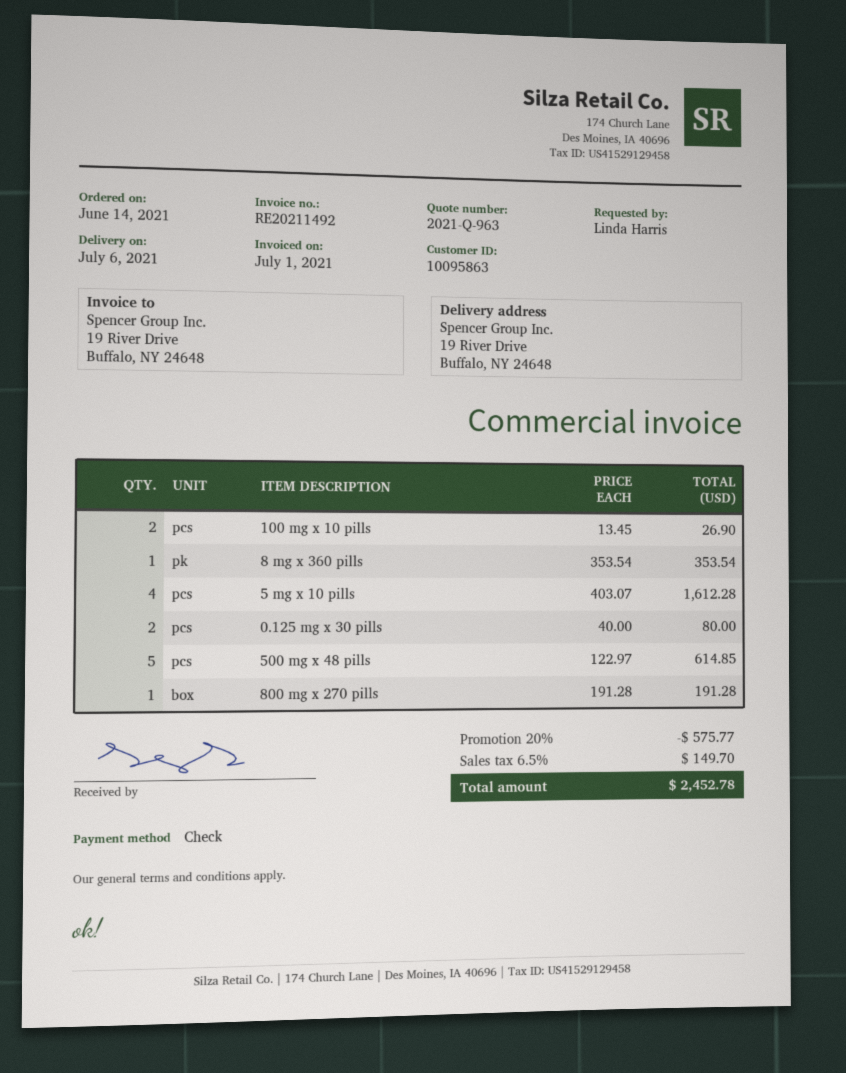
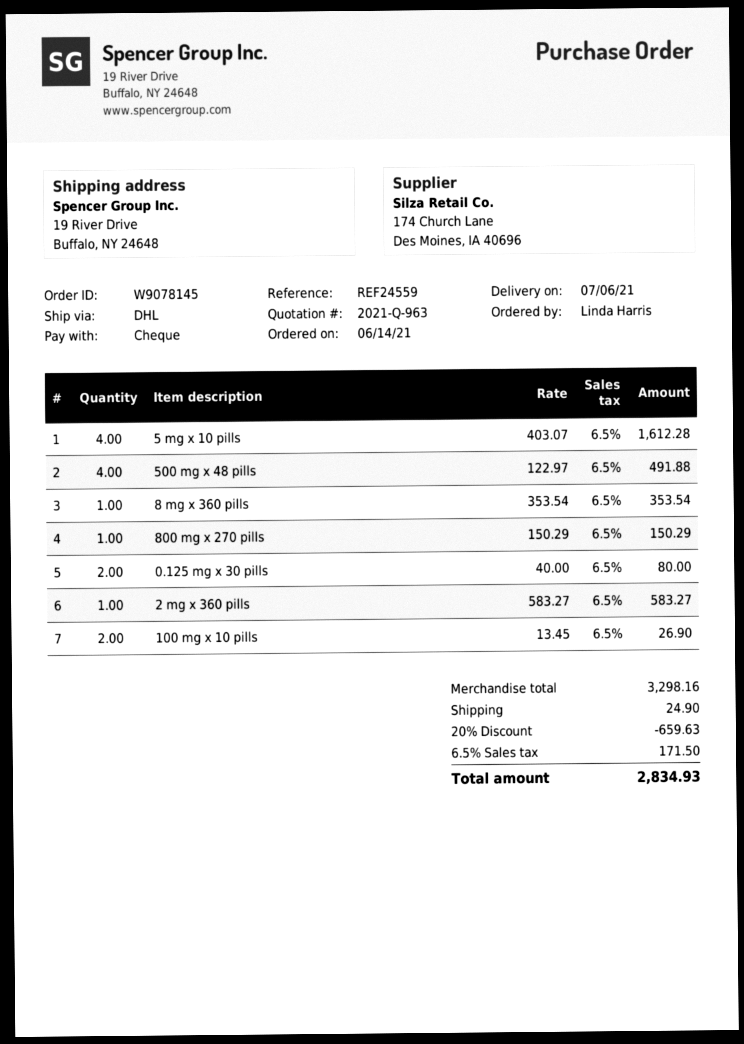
500 mg x 48 pills: 5 x 122.97 = 614.85 -> 4 x 122.97 = 491.88
800 mg x 270 pills: 1 x 191.28 = 191.28 -> 1 x 150.29 = 150.29
2 mg x 360 pills: none -> 1 x 583.27 = 583.27
discount: 20% = 575.77 -> 20% = 659.63
shipping: none -> 24.90
tax: 6.5% = 149.70 -> 6.5% = 171.50
total: 2452.78 -> 2834.93

